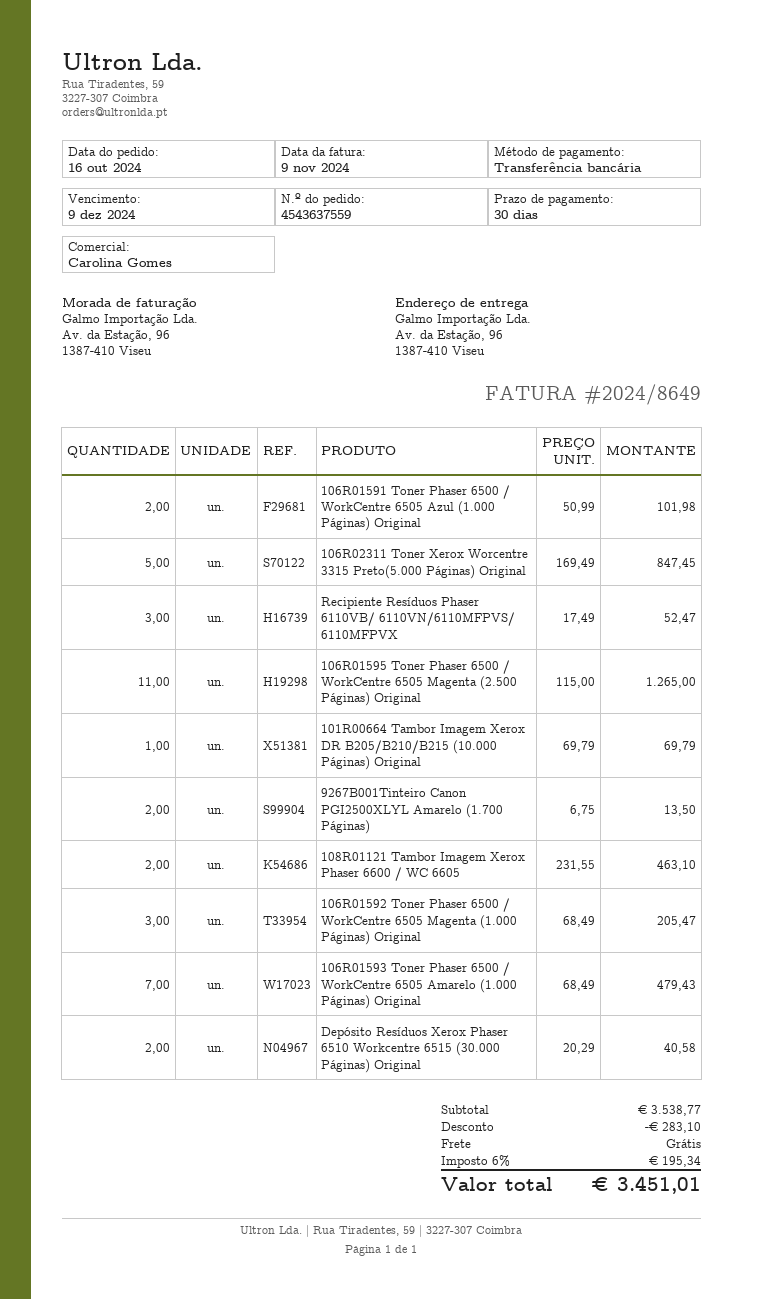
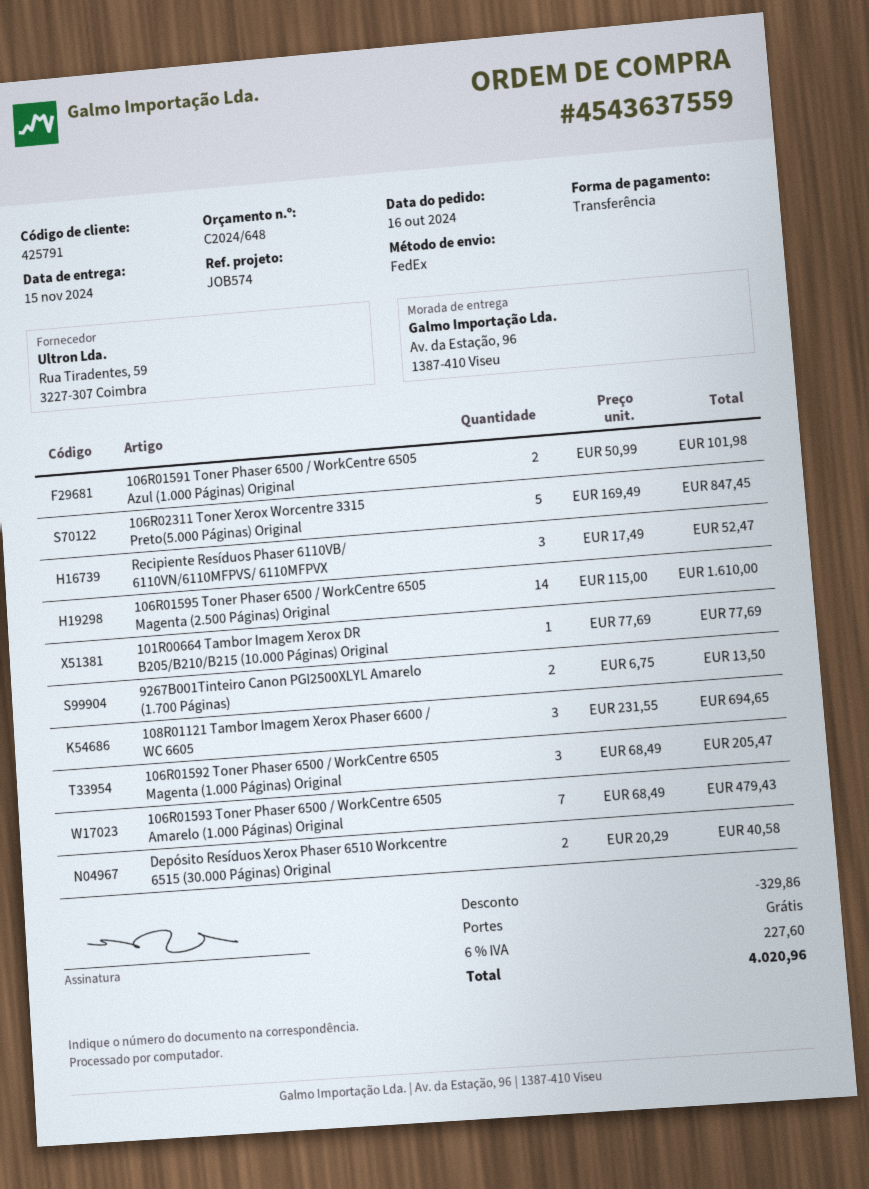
106R01595 Toner Phaser 6500 / WorkCentre 6505 Magenta (2.500 Páginas) Original: 11 x 115.00 = 1265.00 -> 14 x 115.00 = 1610.00
101R00664 Tambor Imagem Xerox DR B205/B210/B215 (10.000 Páginas) Original: 1 x 69.79 = 69.79 -> 1 x 77.69 = 77.69
108R01121 Tambor Imagem Xerox Phaser 6600 / WC 6605: 2 x 231.55 = 463.10 -> 3 x 231.55 = 694.65
discount: 283.10 -> 329.86
tax: 6% = 195.34 -> 6% = 227.60
total: 3451.01 -> 4020.96

